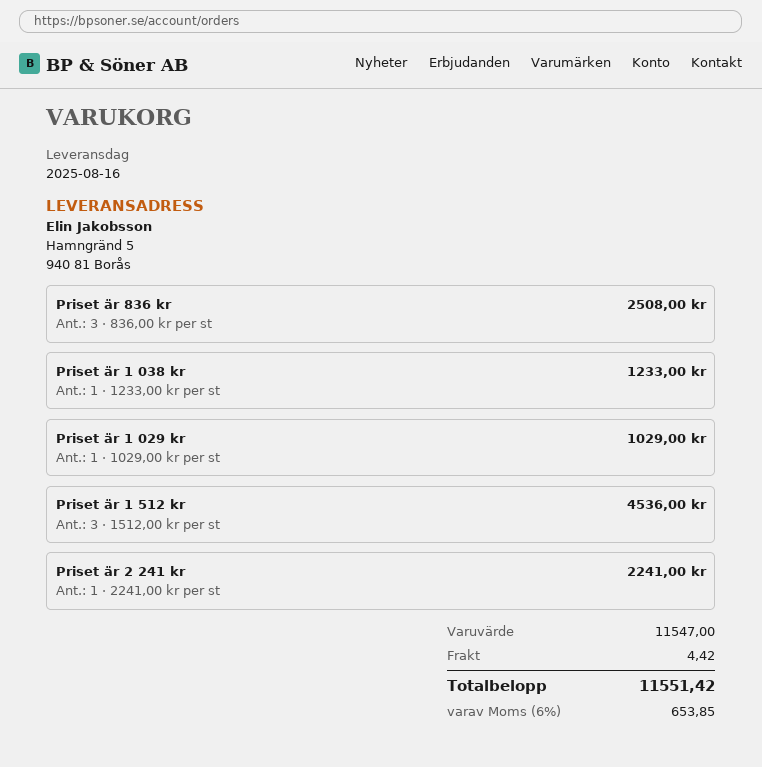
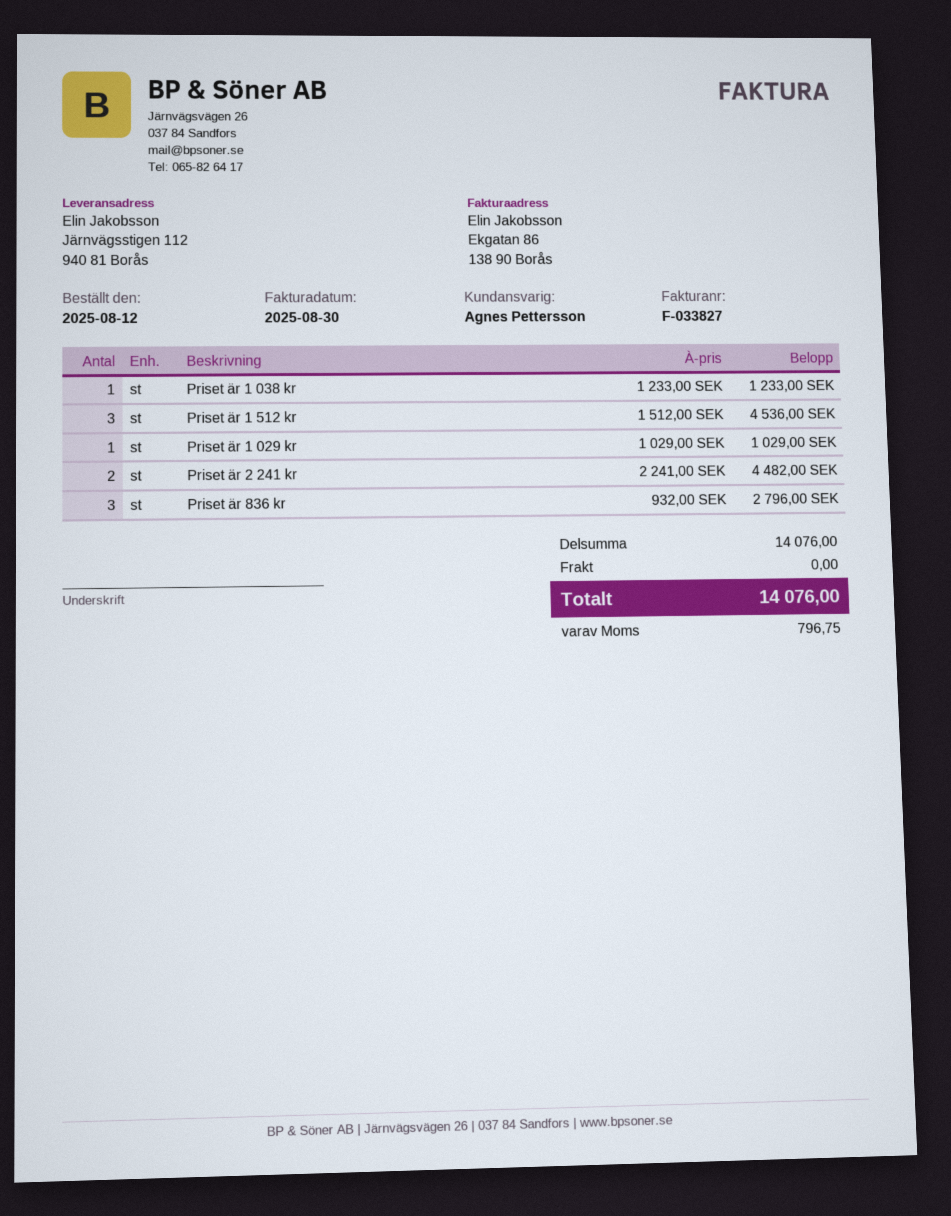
ship to: Hamngränd 5, 940 81 Borås -> Järnvägsstigen 112, 940 81 Borås
Priset är 836 kr: 3 x 836.00 = 2508.00 -> 3 x 932.00 = 2796.00
Priset är 2 241 kr: 1 x 2241.00 = 2241.00 -> 2 x 2241.00 = 4482.00
subtotal: 11547.00 -> 14076.00
shipping: 4.42 -> 0.00
tax: 653.85 -> 796.75
total: 11551.42 -> 14076.00

